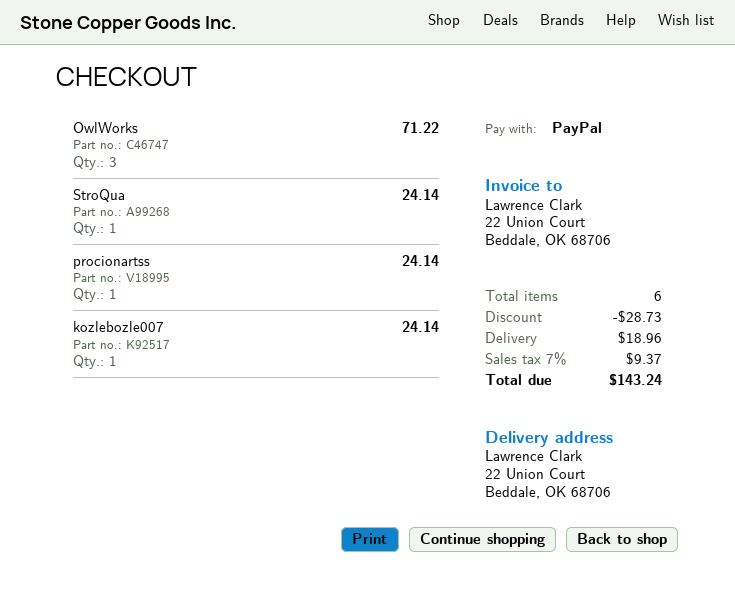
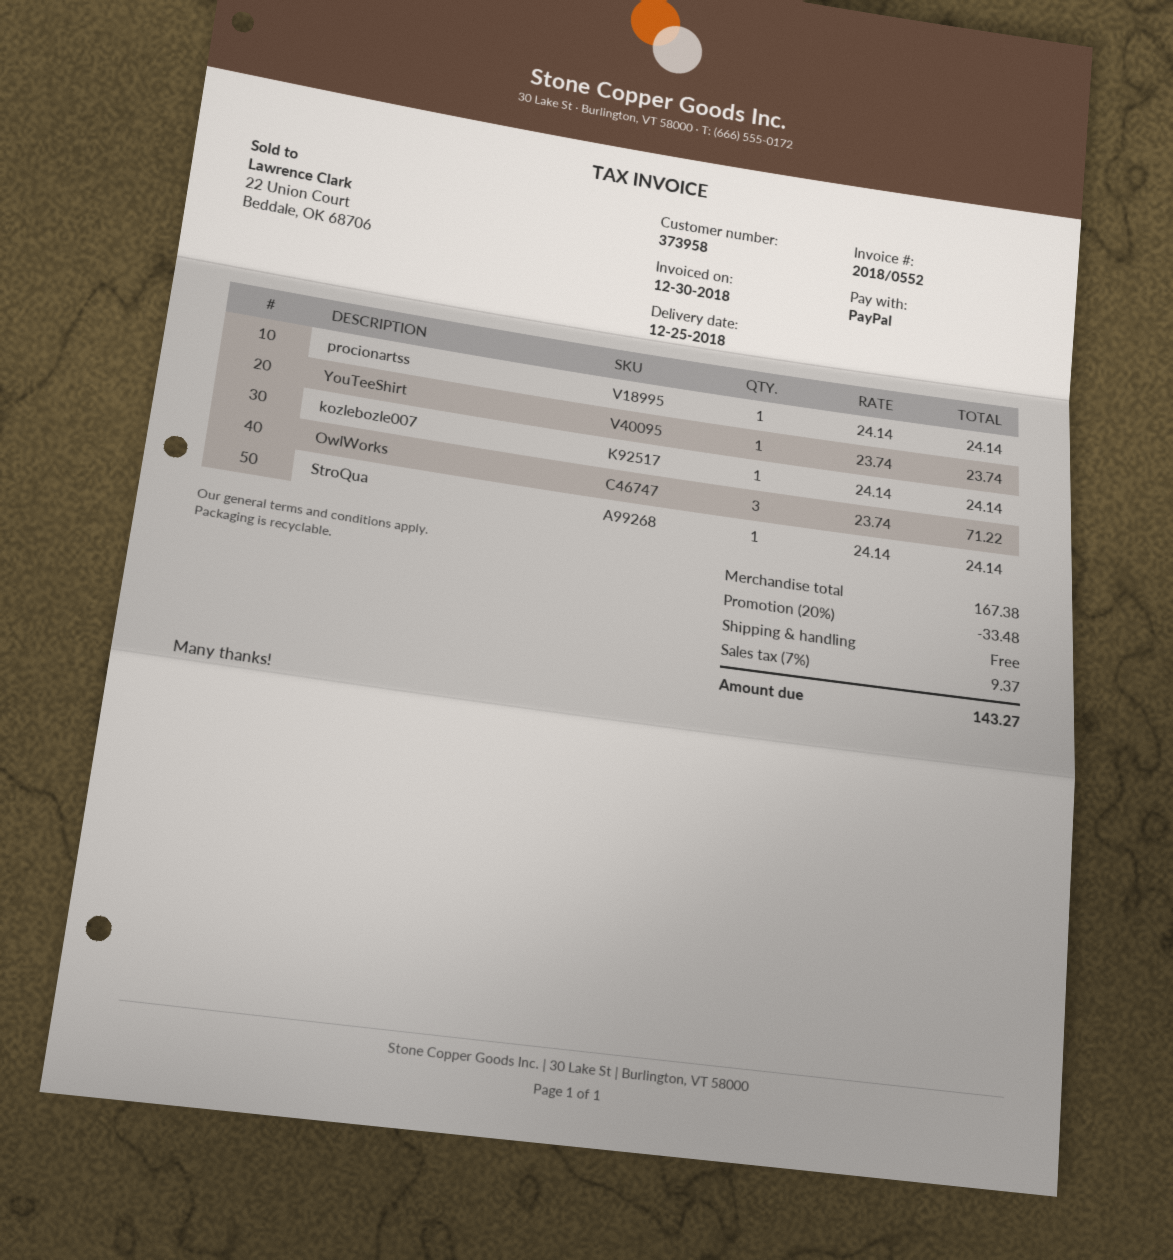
YouTeeShirt: none -> 1 for 23.74
discount: 28.73 -> 33.48
shipping: 18.96 -> 0.00
total: 143.24 -> 143.27

